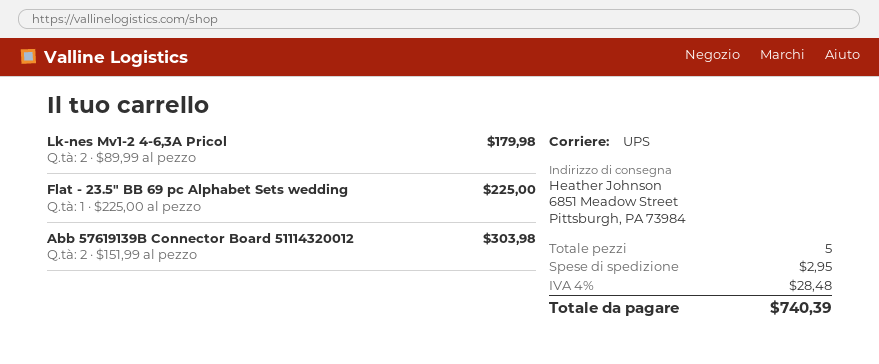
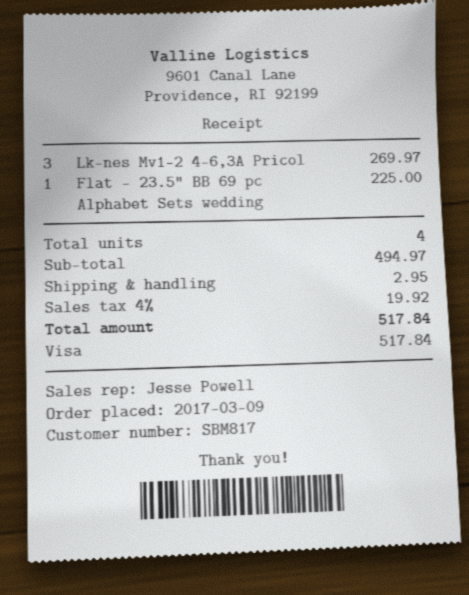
Lk-nes Mv1-2 4-6,3A Pricol: 2 for 179.98 -> 3 for 269.97
Abb 57619139B Connector Board 51114320012: 2 for 303.98 -> none
total quantity: 5 -> 4
tax: 4% = 28.48 -> 4% = 19.92
total: 740.39 -> 517.84

